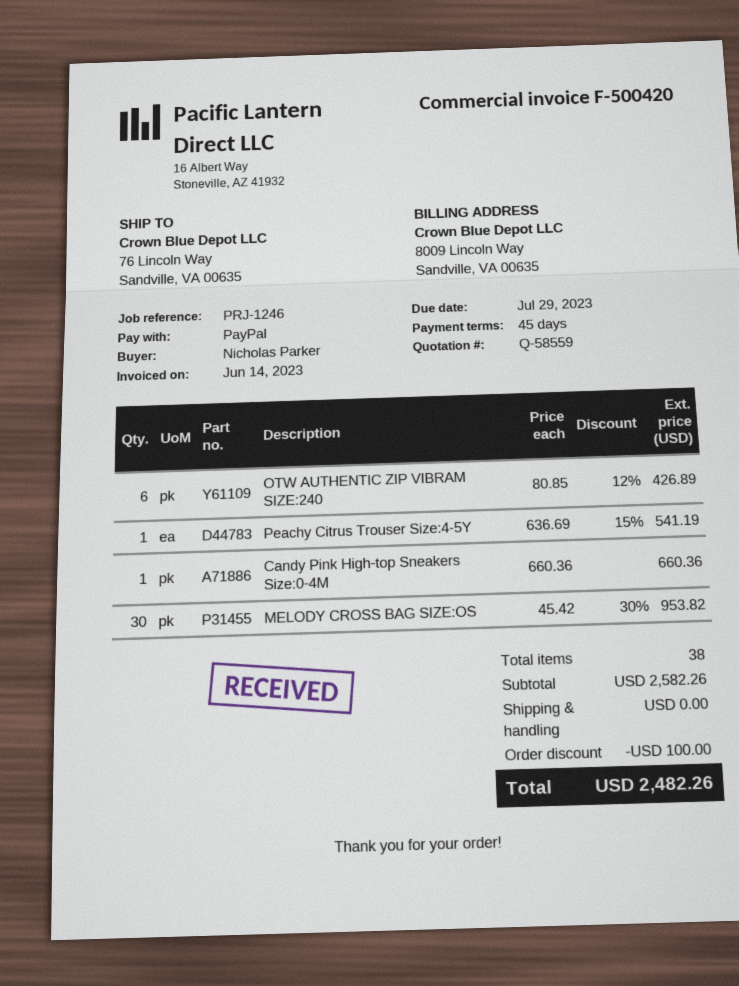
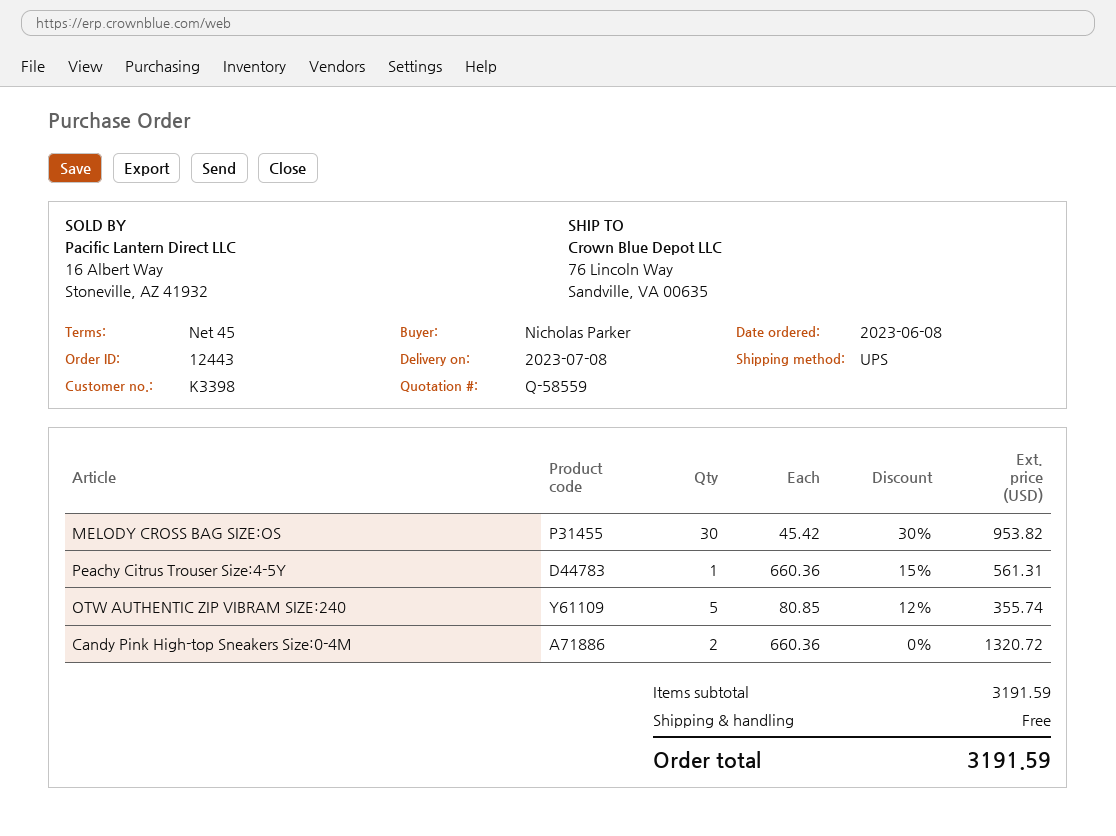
OTW AUTHENTIC ZIP VIBRAM SIZE:240: 6 x 80.85 - 12% = 426.89 -> 5 x 80.85 - 12% = 355.74
Peachy Citrus Trouser Size:4-5Y: 1 x 636.69 - 15% = 541.19 -> 1 x 660.36 - 15% = 561.31
Candy Pink High-top Sneakers Size:0-4M: 1 x 660.36 = 660.36 -> 2 x 660.36 = 1320.72
subtotal: 2582.26 -> 3191.59
discount: 100.00 -> none
total: 2482.26 -> 3191.59

